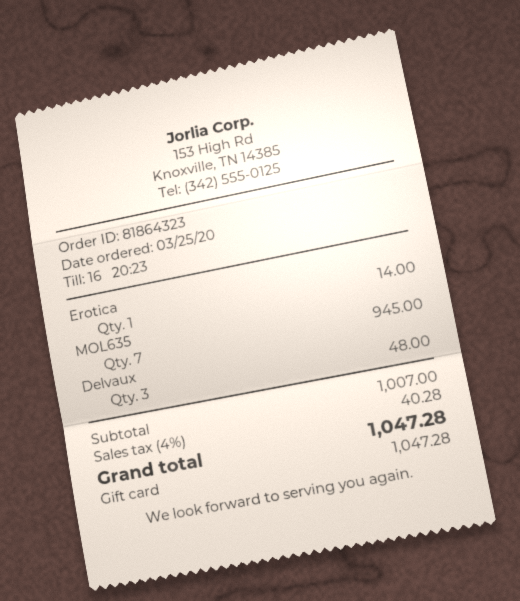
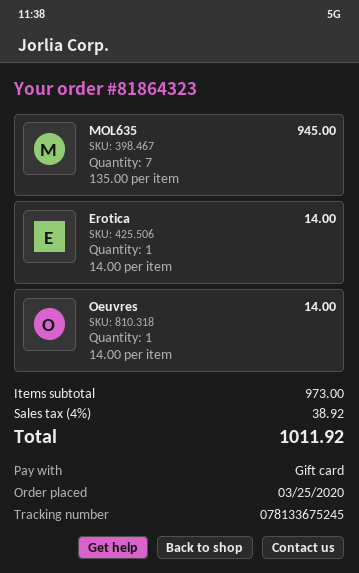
Delvaux: 3 for 48.00 -> none
Oeuvres: none -> 1 for 14.00
subtotal: 1007.00 -> 973.00
tax: 4% = 40.28 -> 4% = 38.92
total: 1047.28 -> 1011.92

